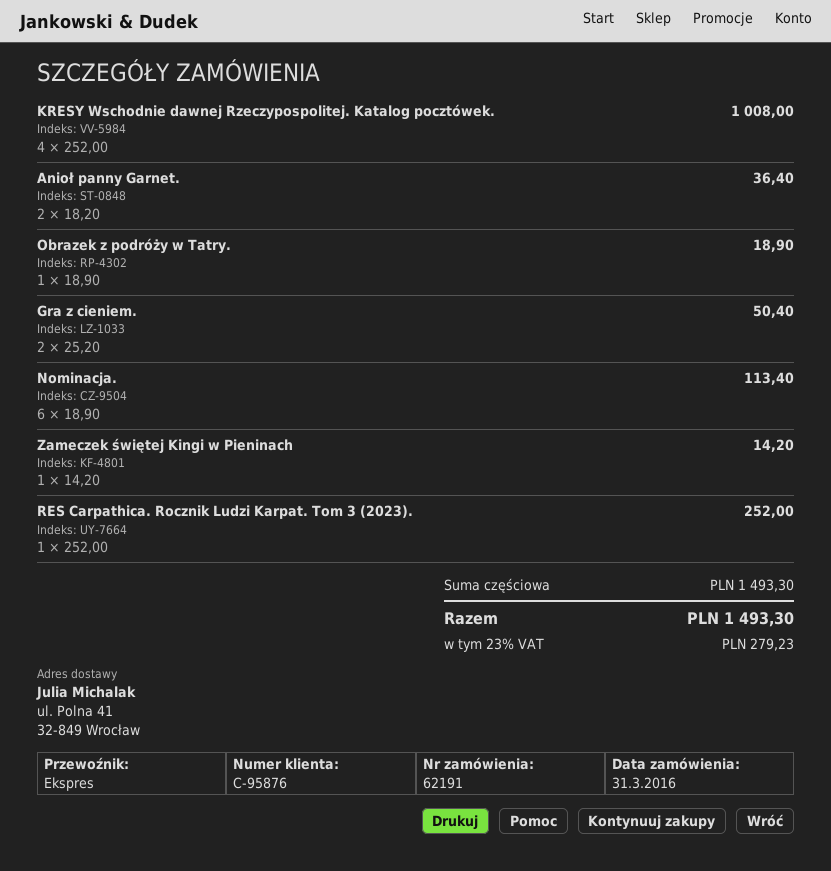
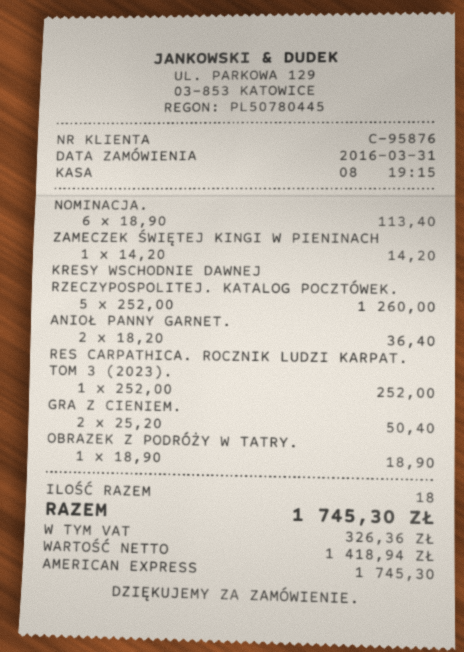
KRESY Wschodnie dawnej Rzeczypospolitej. Katalog pocztówek.: 4 x 252.00 = 1008.00 -> 5 x 252.00 = 1260.00
tax: 279.23 -> 326.36
total: 1493.30 -> 1745.30

